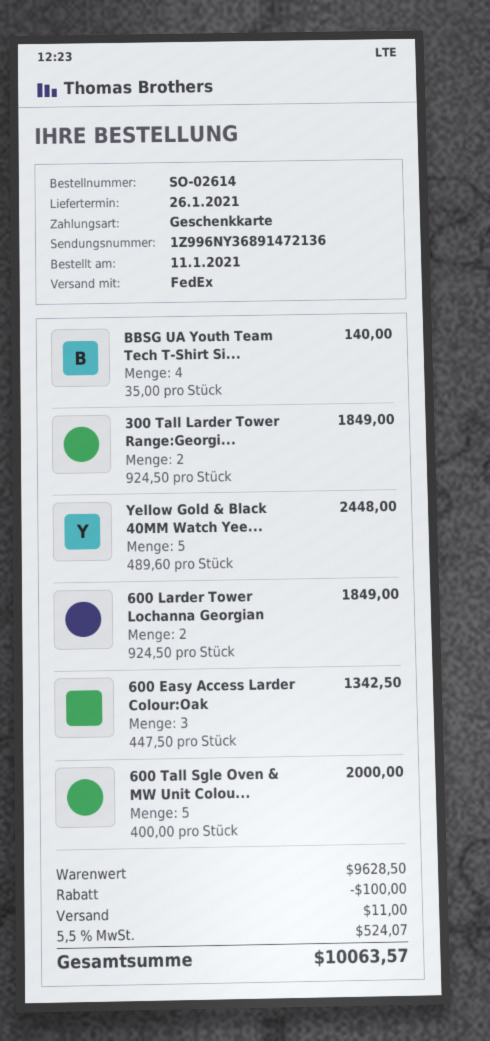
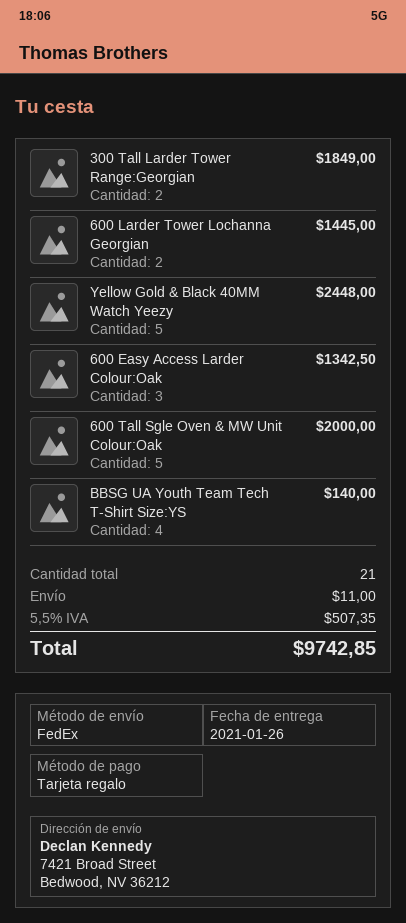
600 Larder Tower Lochanna Georgian: 2 for 1849.00 -> 2 for 1445.00
discount: 100.00 -> none
tax: 5.5% = 524.07 -> 5.5% = 507.35
total: 10063.57 -> 9742.85

